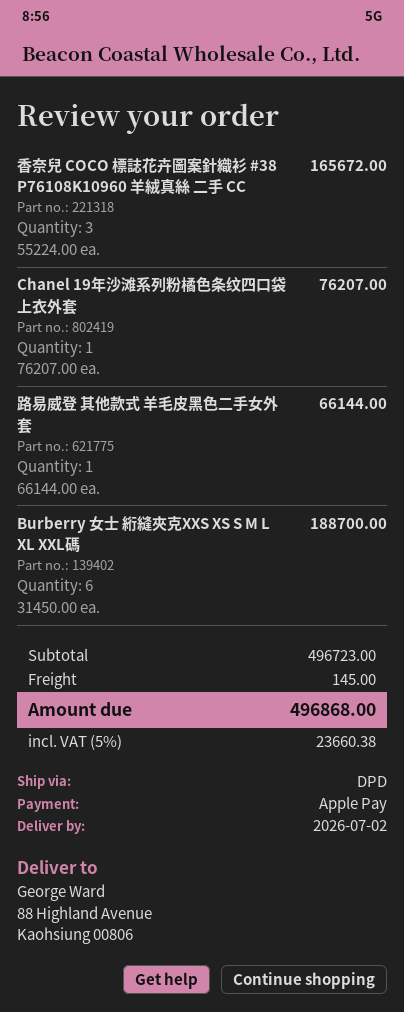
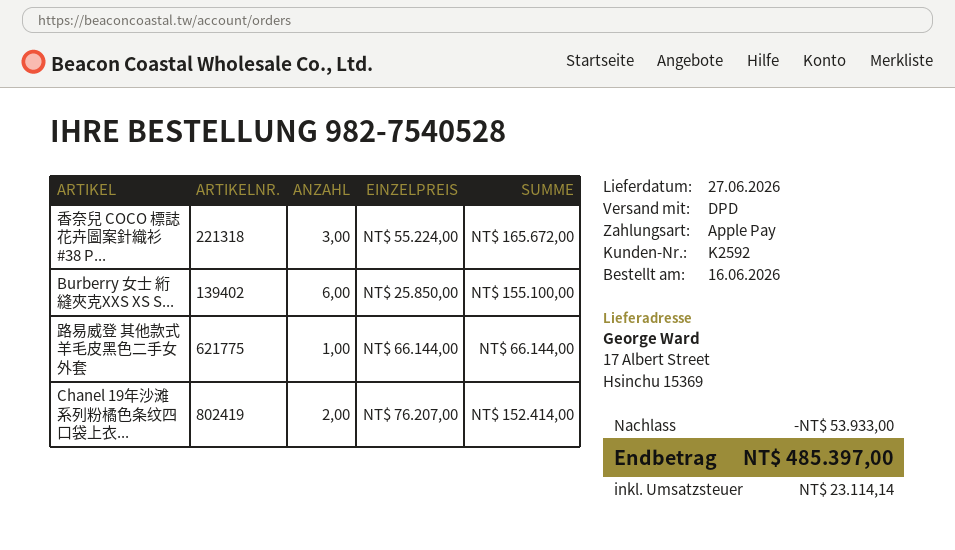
delivery date: 2026-07-02 -> 2026-06-27
ship to: 88 Highland Avenue, Kaohsiung 00806 -> 17 Albert Street, Hsinchu 15369
Chanel 19年沙滩系列粉橘色条纹四口袋上衣外套: 1 x 76207.00 = 76207.00 -> 2 x 76207.00 = 152414.00
Burberry 女士 絎縫夾克XXS XS S M L XL XXL碼: 6 x 31450.00 = 188700.00 -> 6 x 25850.00 = 155100.00
discount: none -> 53933.00
shipping: 145.00 -> none
tax: 23660.38 -> 23114.14
total: 496868.00 -> 485397.00

